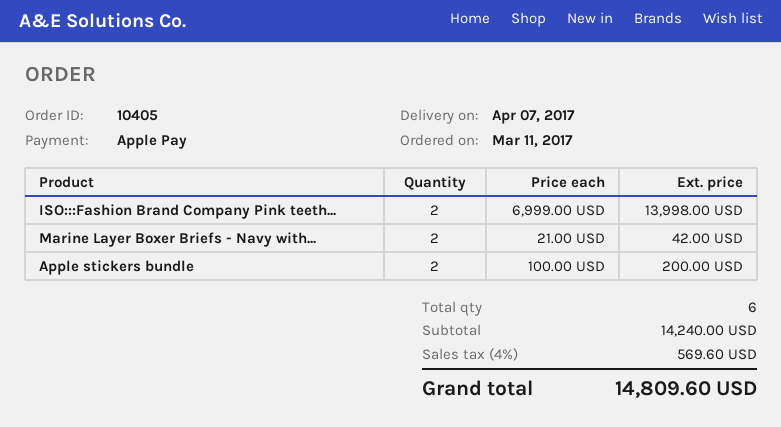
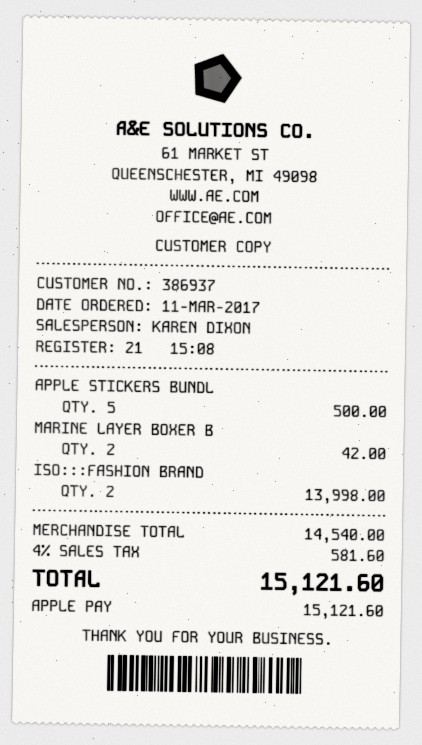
Apple stickers bundle: 2 for 200.00 -> 5 for 500.00
subtotal: 14240.00 -> 14540.00
tax: 4% = 569.60 -> 4% = 581.60
total: 14809.60 -> 15121.60

